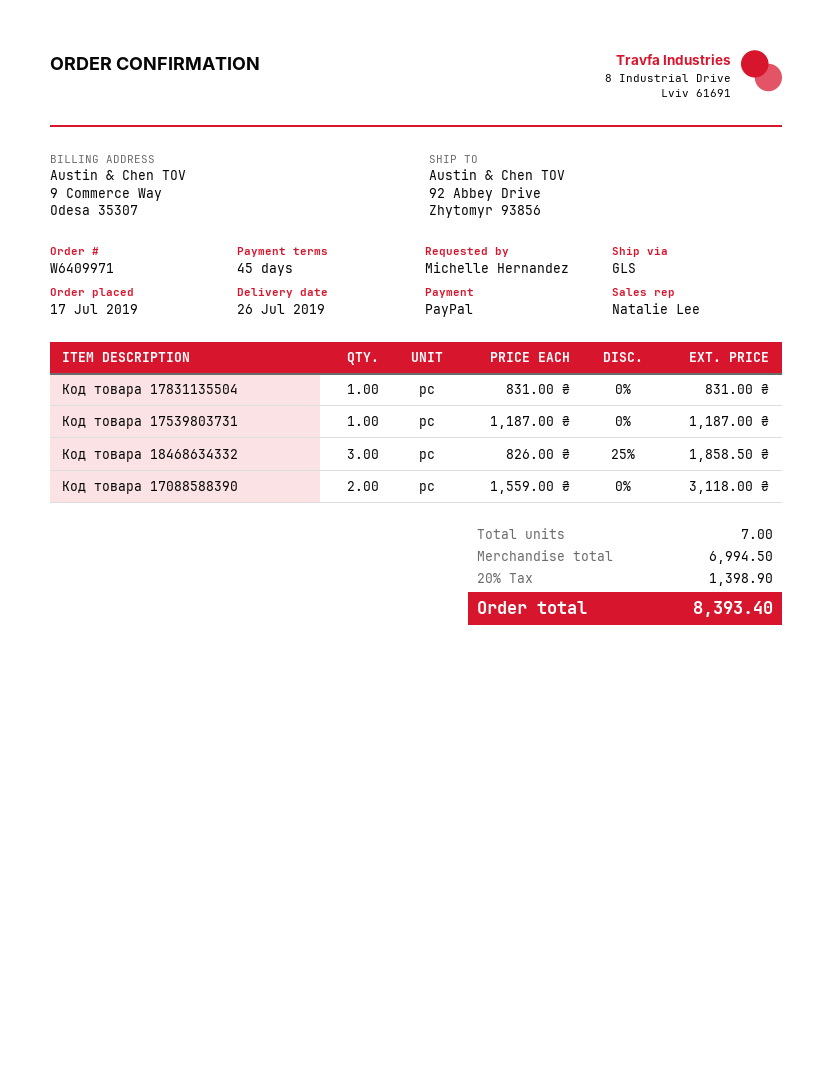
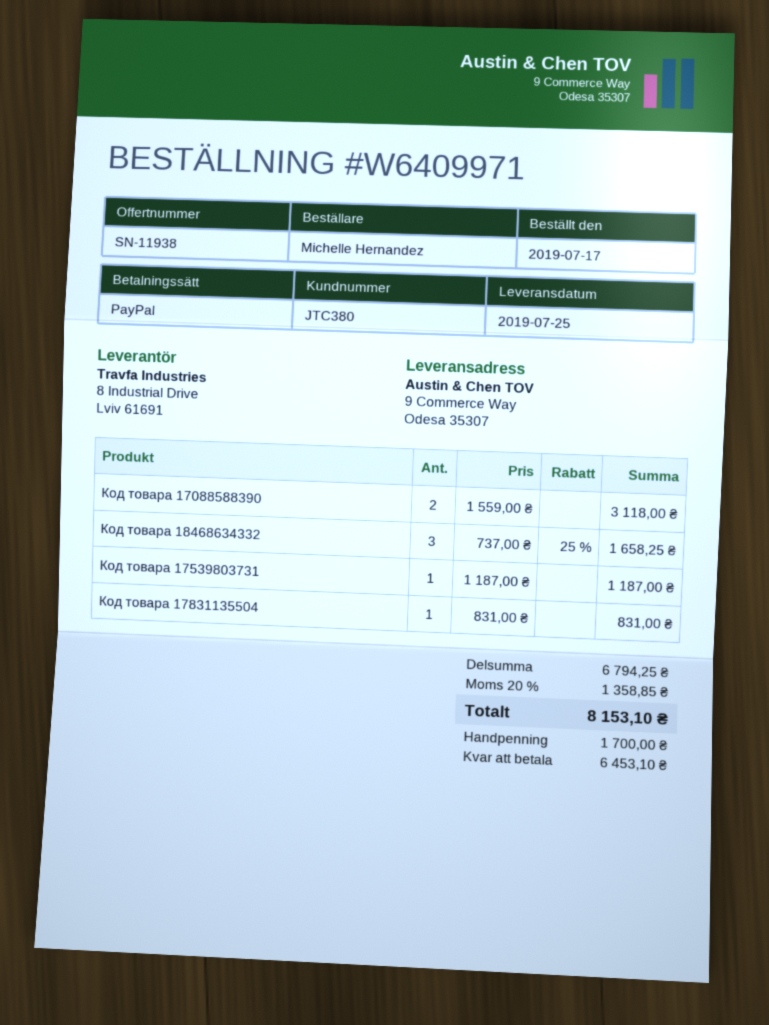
delivery date: 2019-07-26 -> 2019-07-25
ship to: 92 Abbey Drive, Zhytomyr 93856 -> 9 Commerce Way, Odesa 35307
Код товара 18468634332: 3 x 826.00 - 25% = 1858.50 -> 3 x 737.00 - 25% = 1658.25
subtotal: 6994.50 -> 6794.25
tax: 20% = 1398.90 -> 20% = 1358.85
total: 8393.40 -> 8153.10

